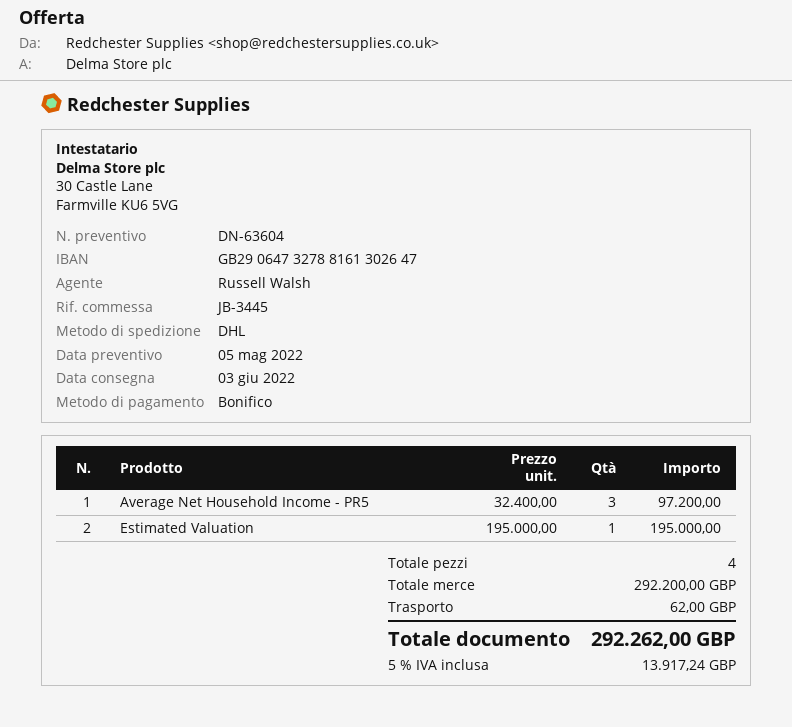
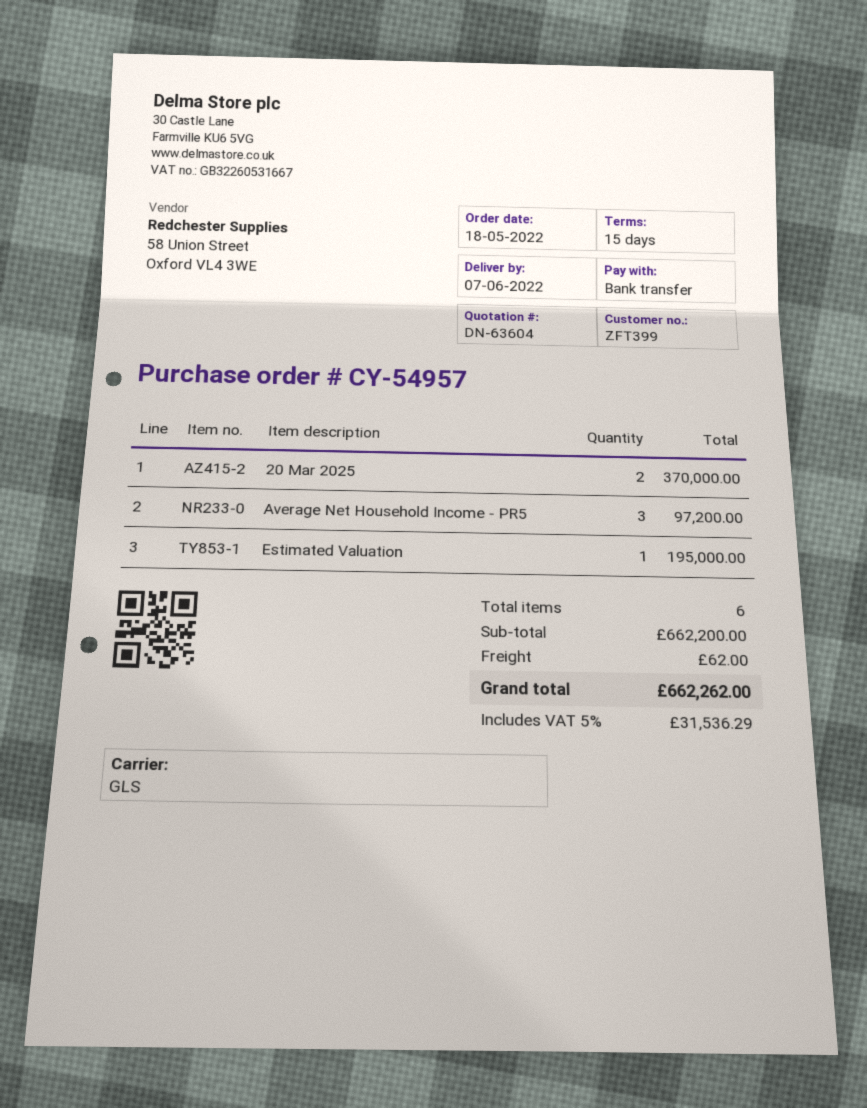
delivery date: 2022-06-03 -> 2022-06-07
shipping method: DHL -> GLS
20 Mar 2025: none -> 2 for 370000.00
total quantity: 4 -> 6
subtotal: 292200.00 -> 662200.00
tax: 5% = 13917.24 -> 5% = 31536.29
total: 292262.00 -> 662262.00

